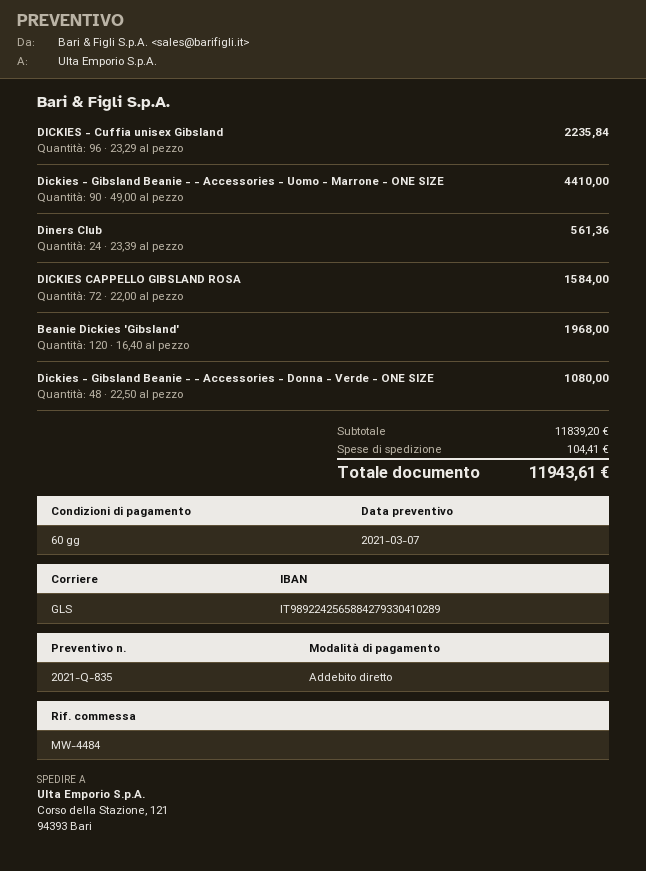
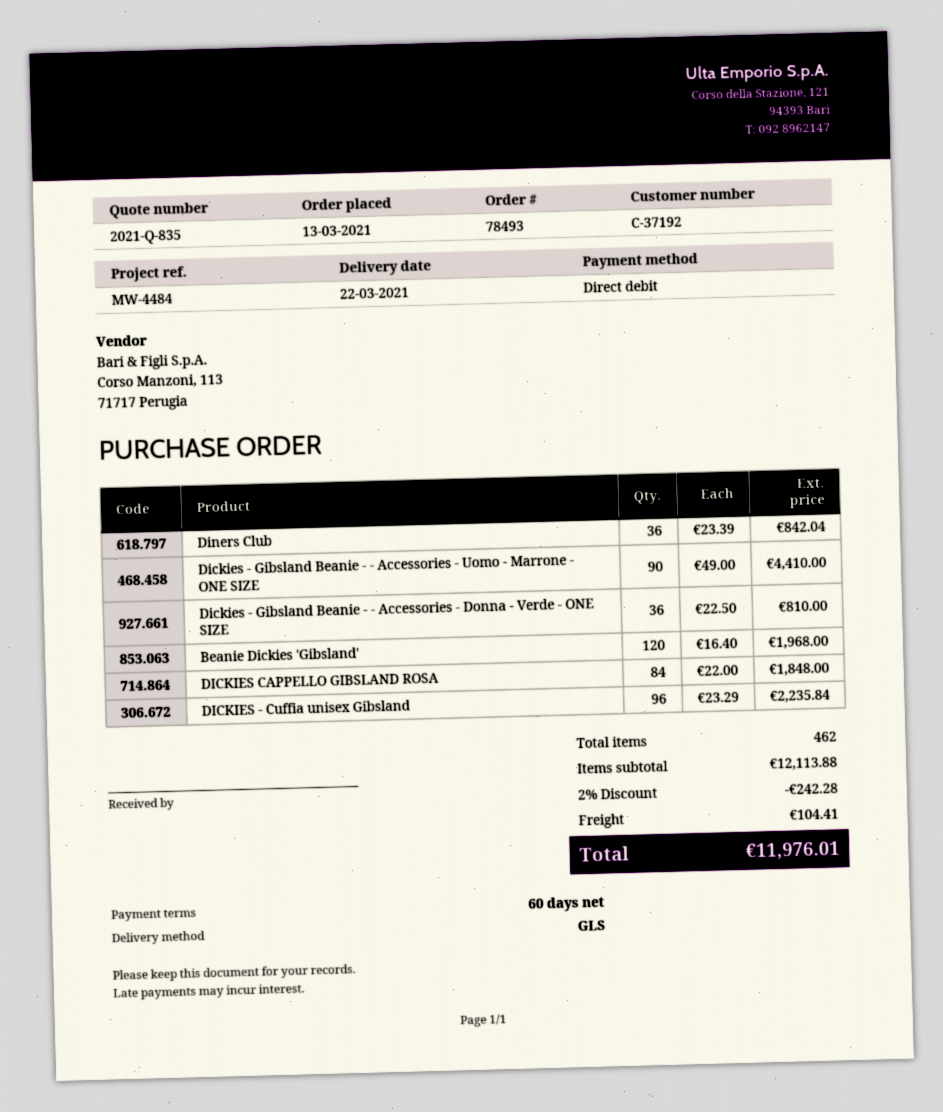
Diners Club: 24 x 23.39 = 561.36 -> 36 x 23.39 = 842.04
DICKIES CAPPELLO GIBSLAND ROSA: 72 x 22.00 = 1584.00 -> 84 x 22.00 = 1848.00
Dickies - Gibsland Beanie - - Accessories - Donna - Verde - ONE SIZE: 48 x 22.50 = 1080.00 -> 36 x 22.50 = 810.00
subtotal: 11839.20 -> 12113.88
discount: none -> 2% = 242.28
total: 11943.61 -> 11976.01

